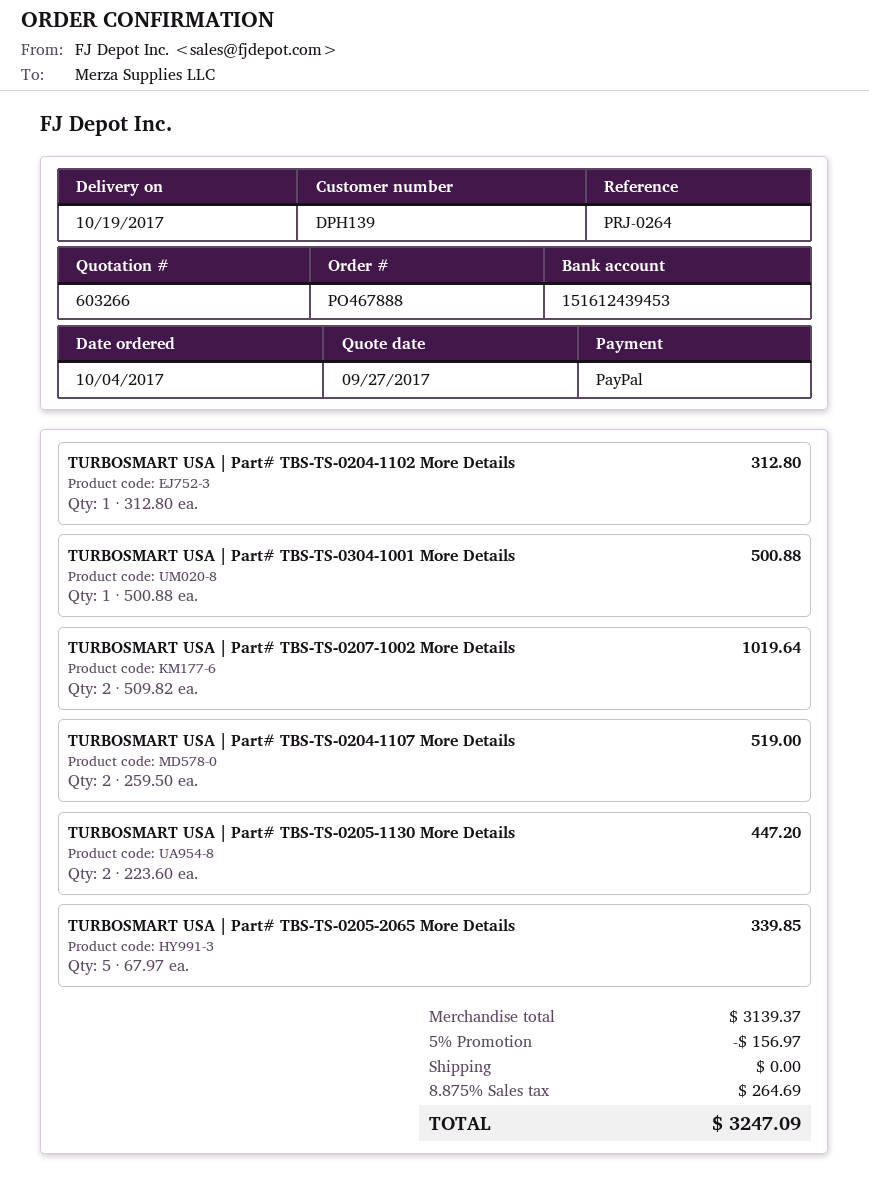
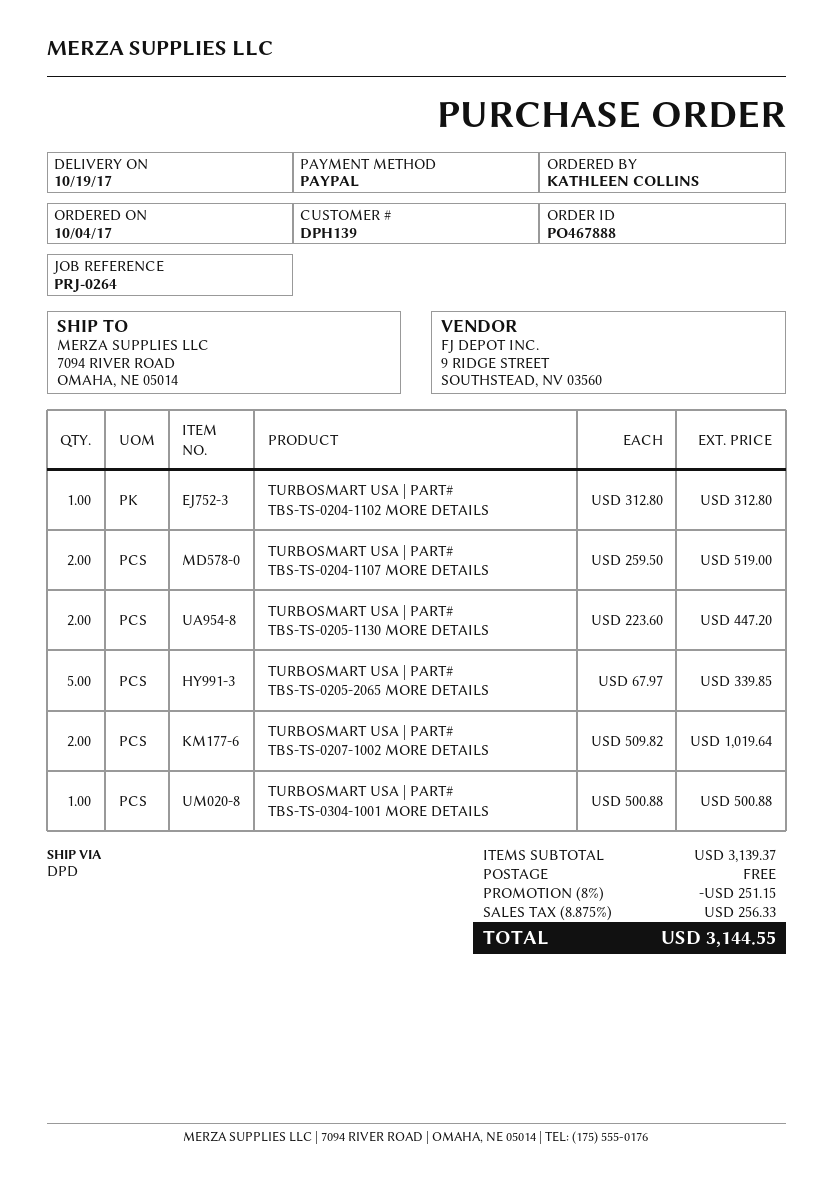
discount: 5% = 156.97 -> 8% = 251.15
tax: 8.875% = 264.69 -> 8.875% = 256.33
total: 3247.09 -> 3144.55

